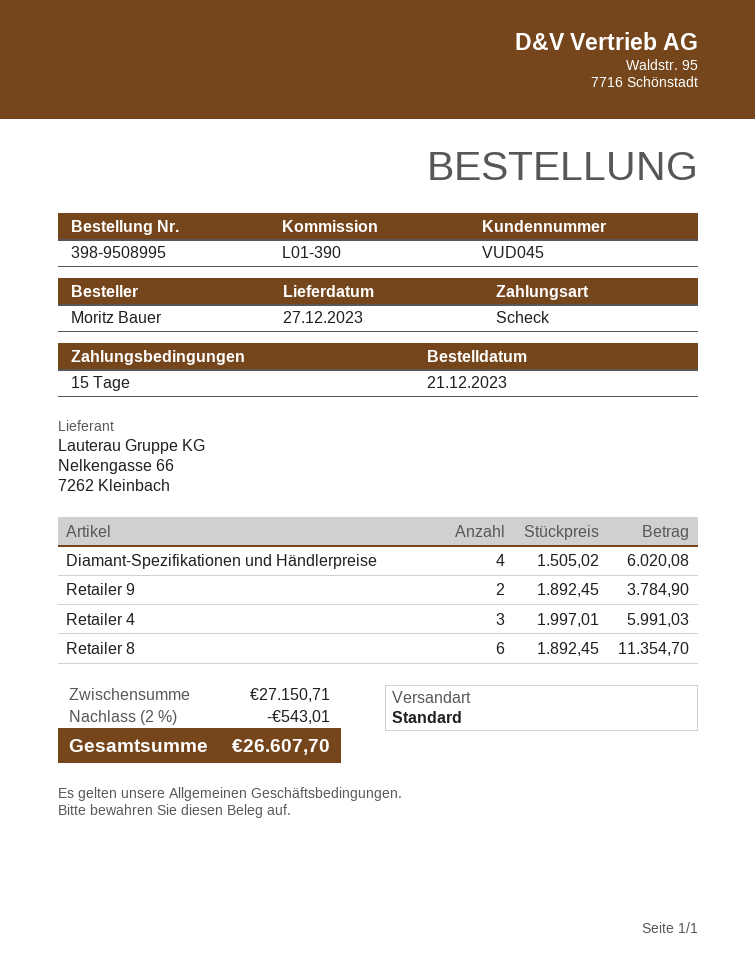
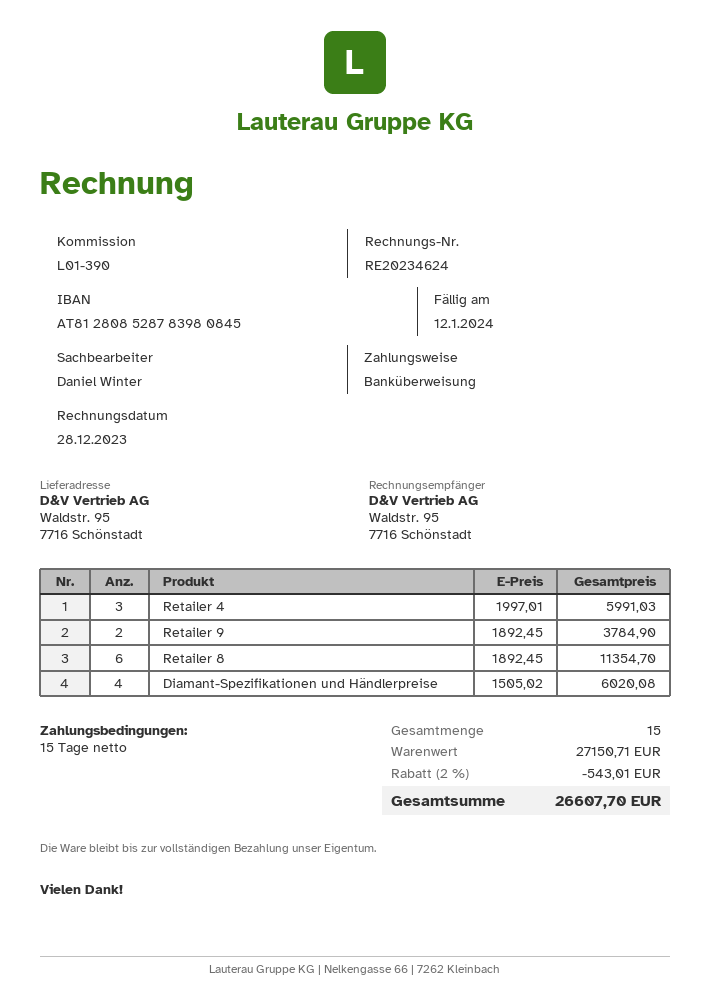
payment method: cheque -> bank transfer

